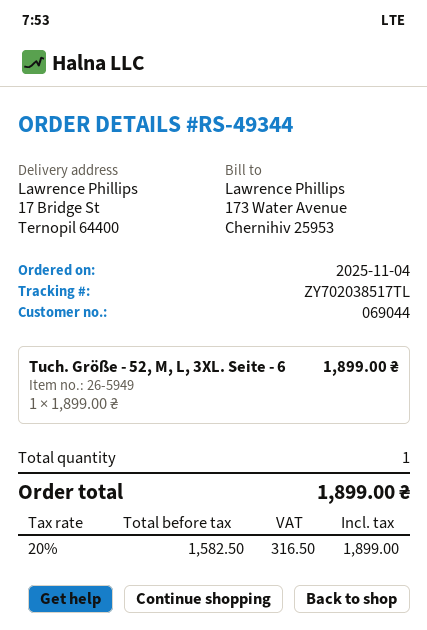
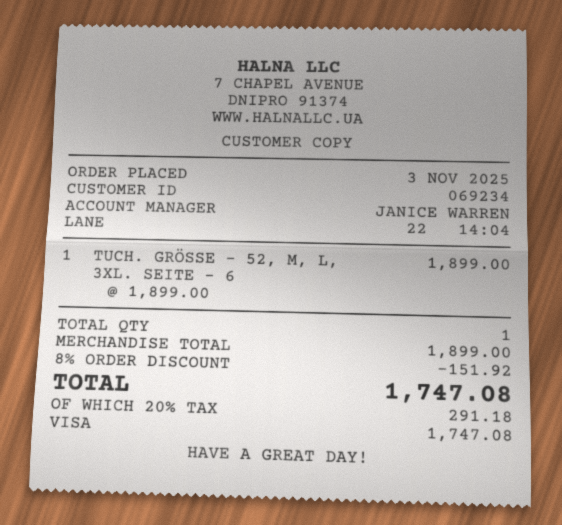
order date: 2025-11-04 -> 2025-11-03
customer number: 069044 -> 069234
discount: none -> 8% = 151.92
tax: 20% = 316.50 -> 20% = 291.18
total: 1899.00 -> 1747.08

